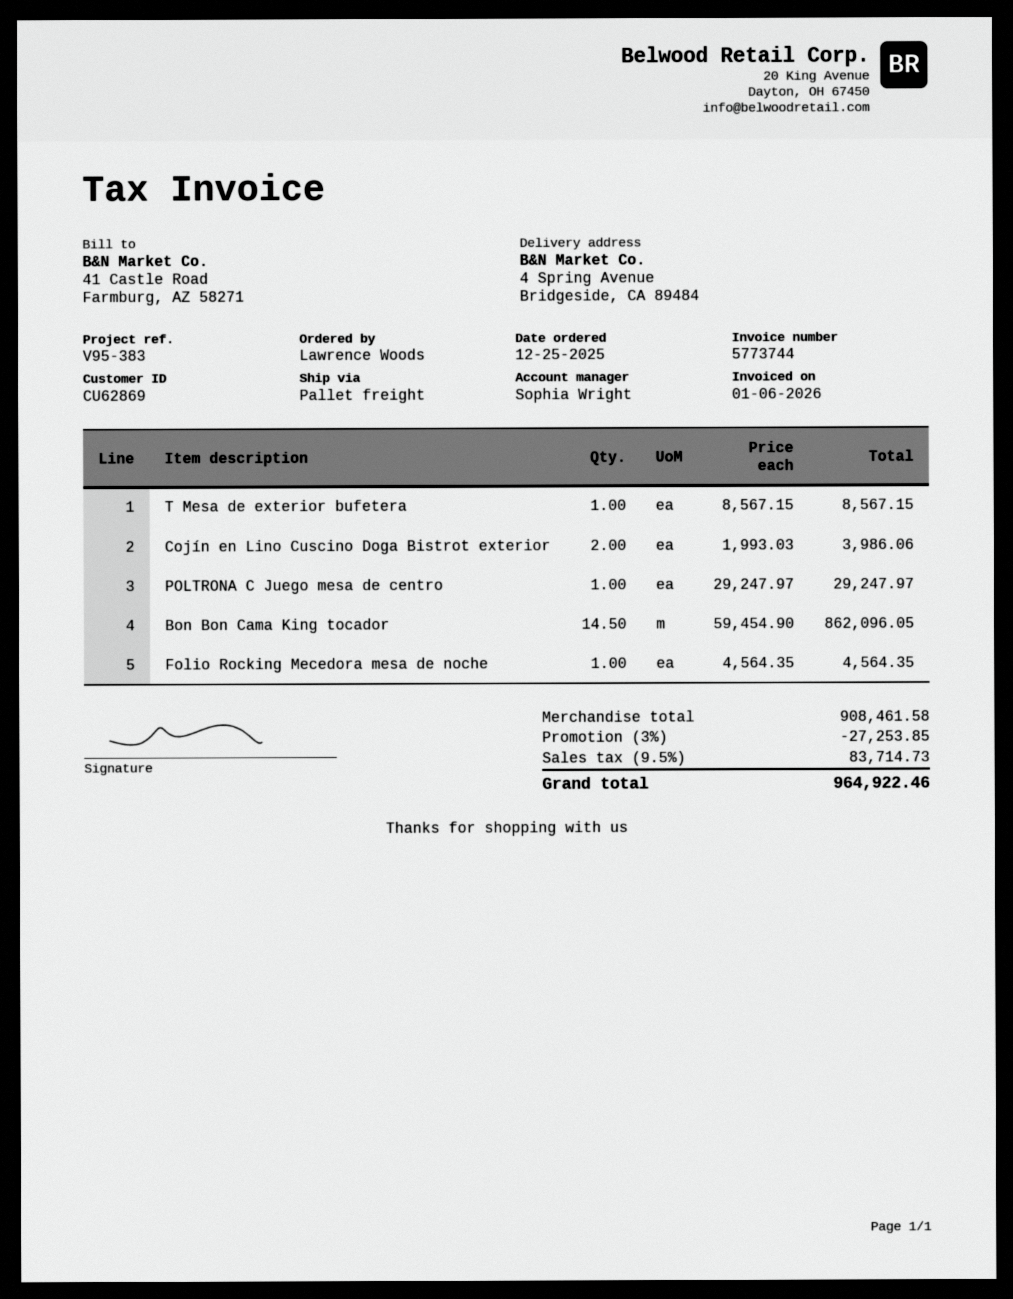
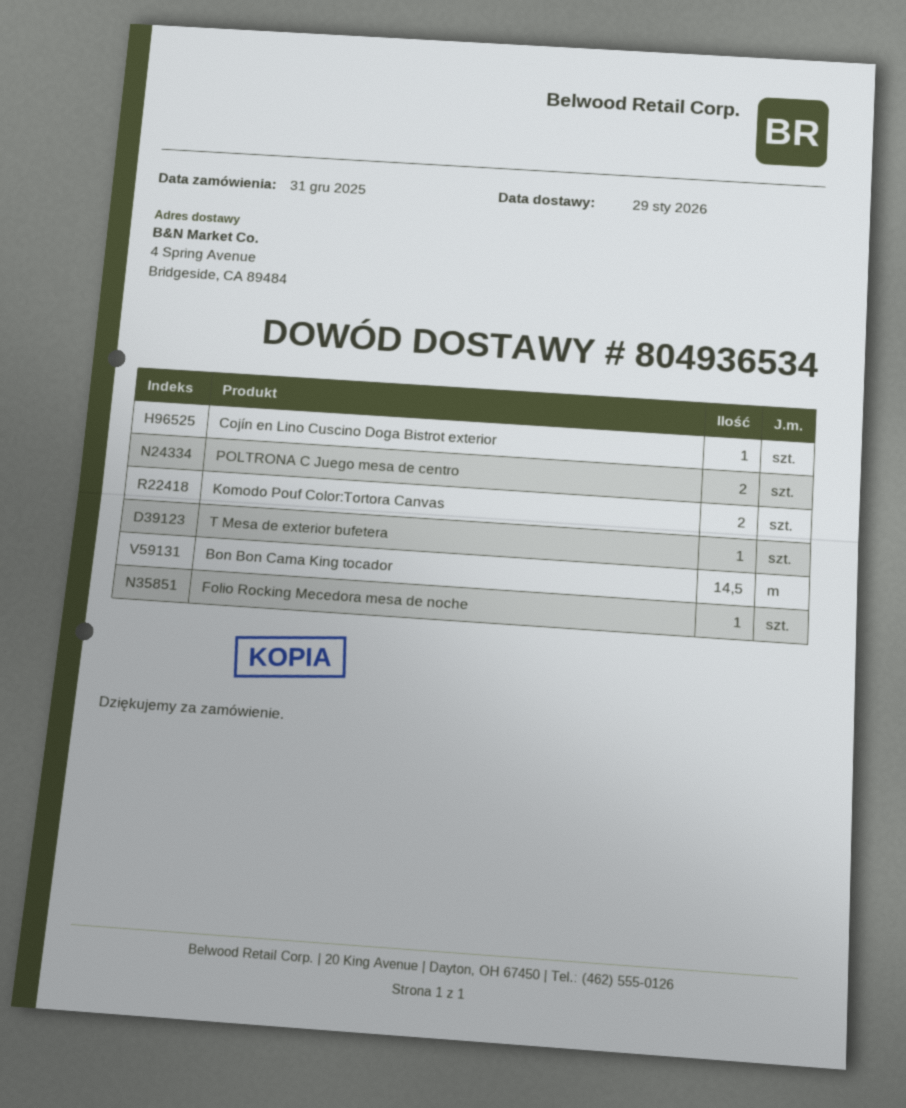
order date: 2025-12-25 -> 2025-12-31
Cojín en Lino Cuscino Doga Bistrot exterior: 2 -> 1
POLTRONA C Juego mesa de centro: 1 -> 2
Komodo Pouf Color:Tortora Canvas: none -> 2

